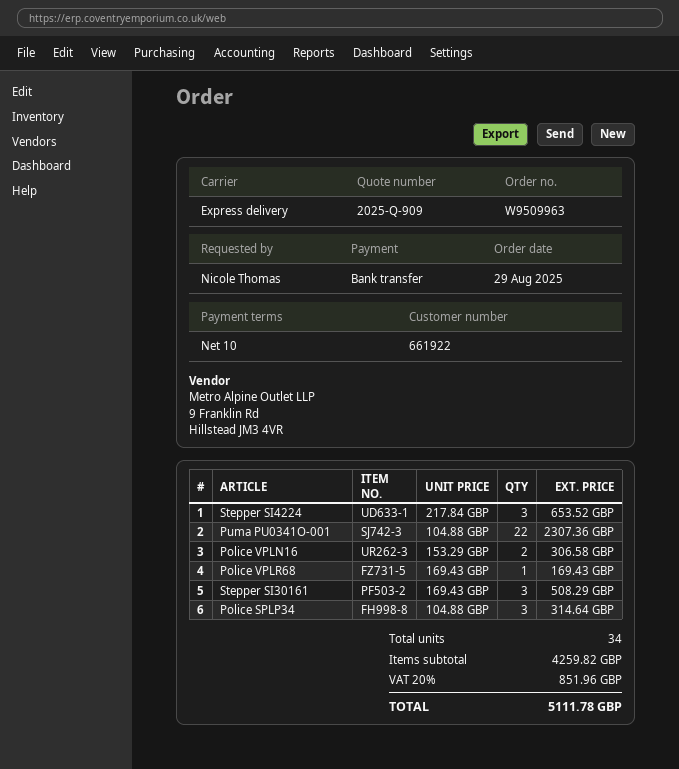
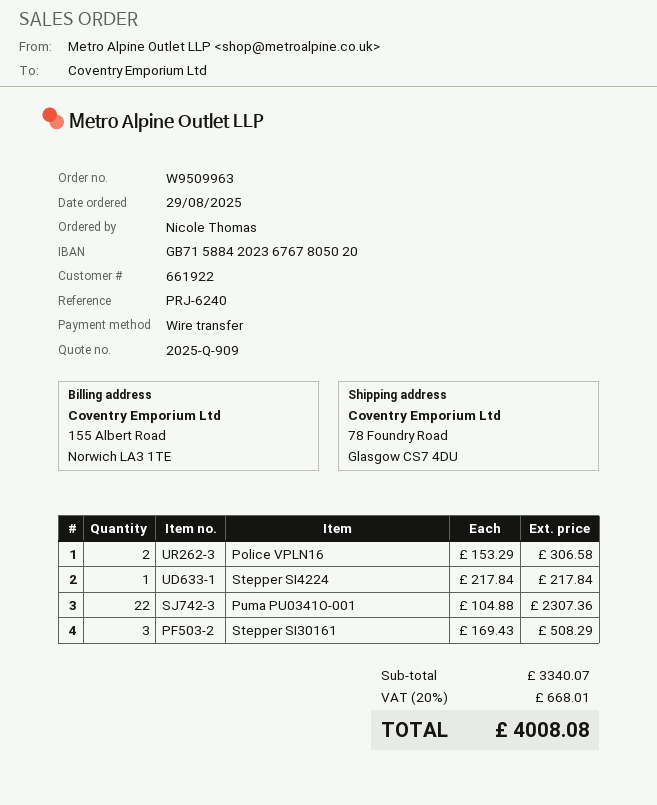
Stepper SI4224: 3 x 217.84 = 653.52 -> 1 x 217.84 = 217.84
Police VPLR68: 1 x 169.43 = 169.43 -> none
Police SPLP34: 3 x 104.88 = 314.64 -> none
subtotal: 4259.82 -> 3340.07
tax: 20% = 851.96 -> 20% = 668.01
total: 5111.78 -> 4008.08

